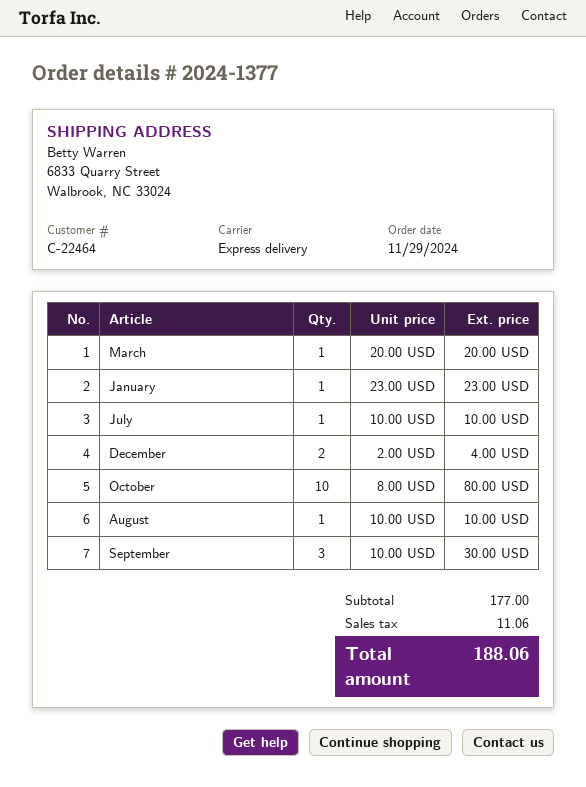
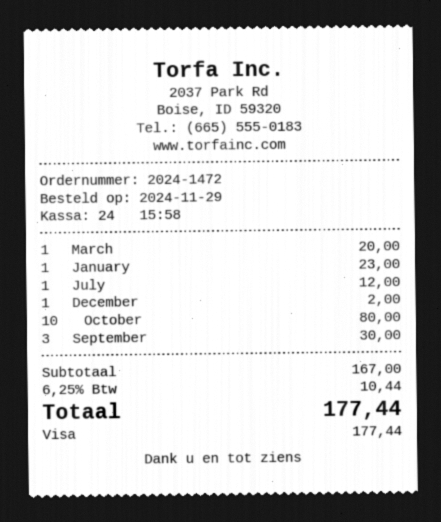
order number: 2024-1377 -> 2024-1472
July: 1 for 10.00 -> 1 for 12.00
December: 2 for 4.00 -> 1 for 2.00
August: 1 for 10.00 -> none
subtotal: 177.00 -> 167.00
tax: 11.06 -> 10.44
total: 188.06 -> 177.44

